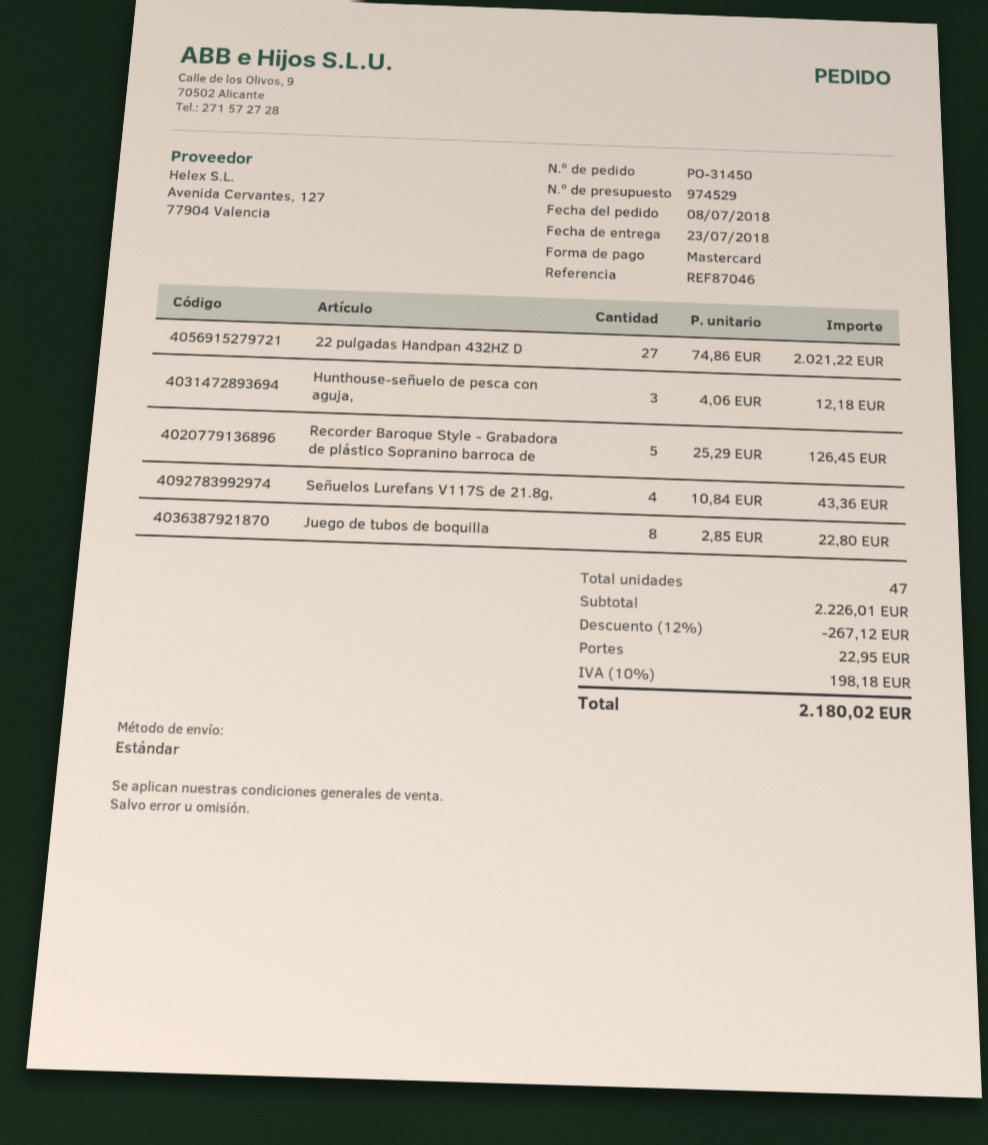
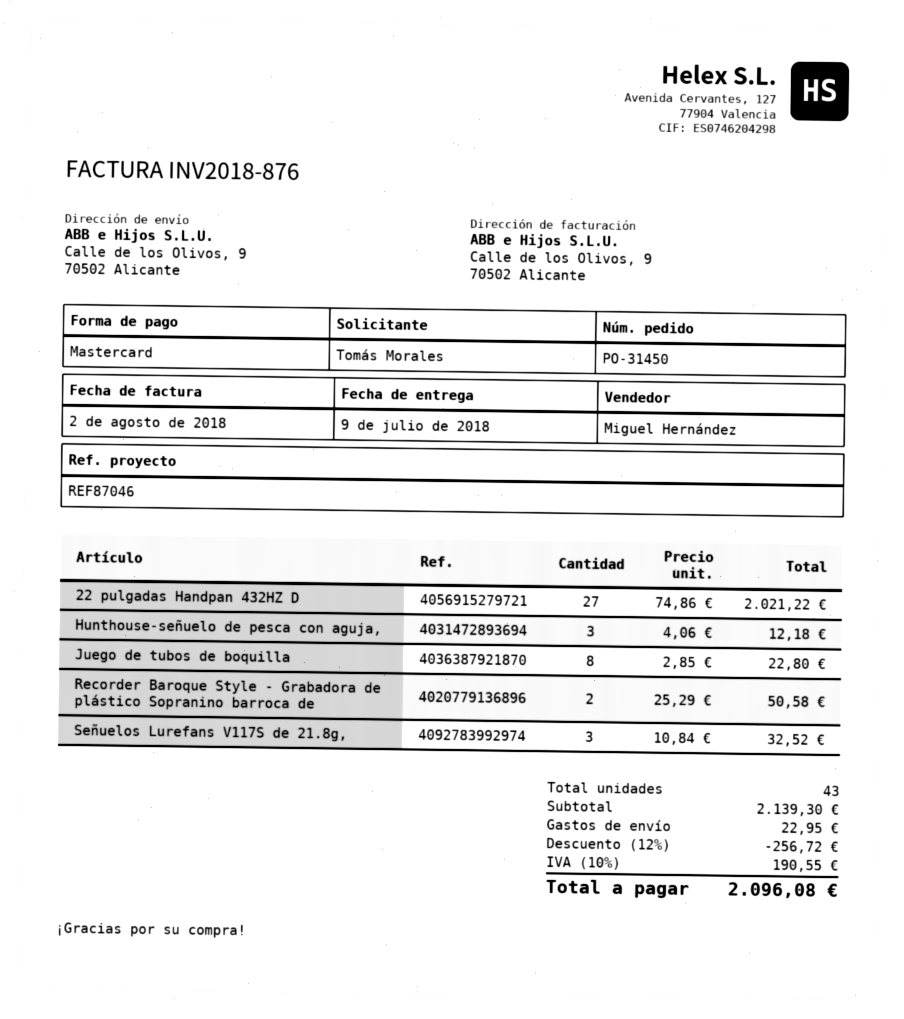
delivery date: 2018-07-23 -> 2018-07-09
Recorder Baroque Style - Grabadora de plástico Sopranino barroca de: 5 x 25.29 = 126.45 -> 2 x 25.29 = 50.58
Señuelos Lurefans V117S de 21.8g,: 4 x 10.84 = 43.36 -> 3 x 10.84 = 32.52
total quantity: 47 -> 43
subtotal: 2226.01 -> 2139.30
discount: 12% = 267.12 -> 12% = 256.72
tax: 10% = 198.18 -> 10% = 190.55
total: 2180.02 -> 2096.08

